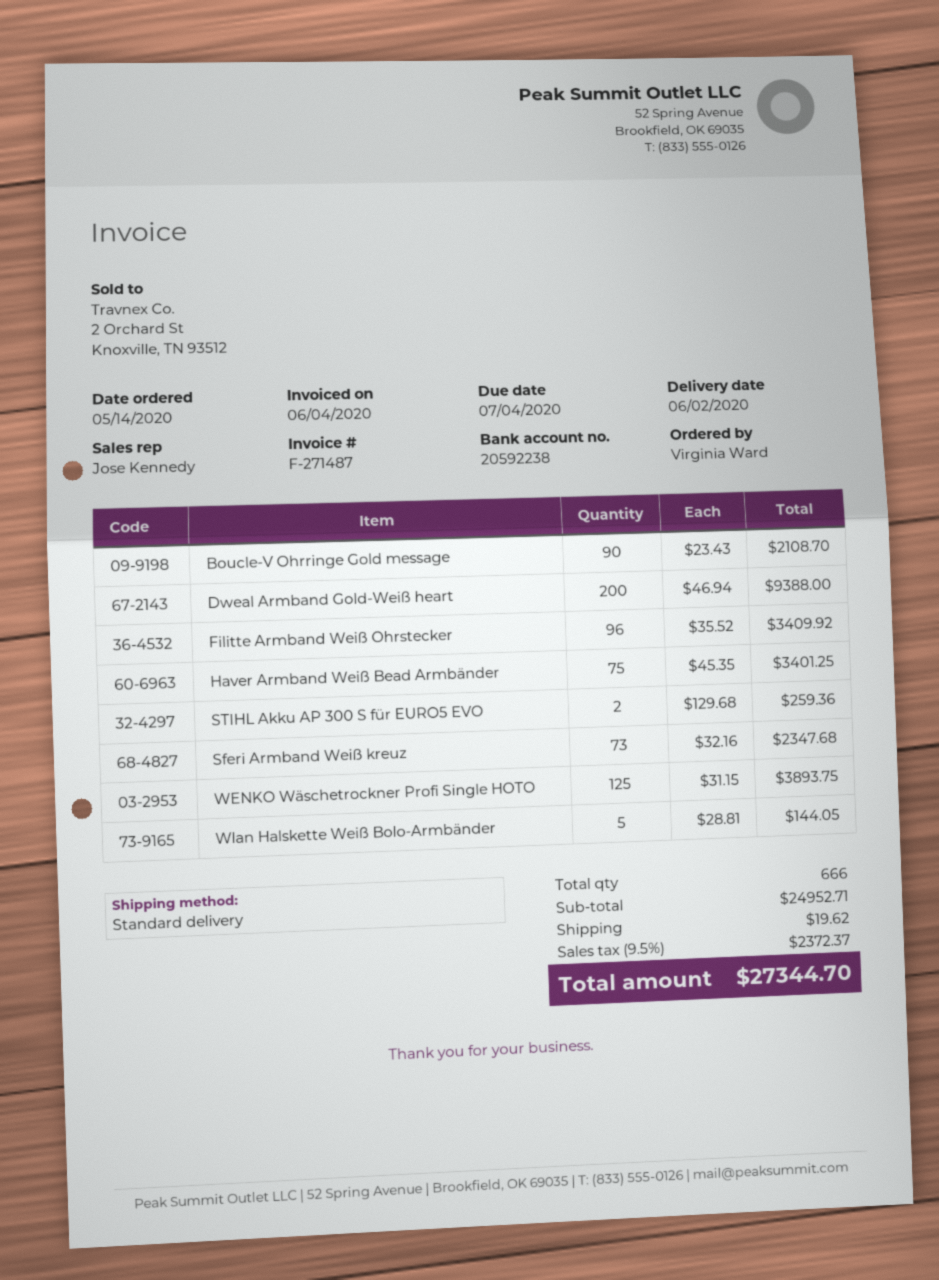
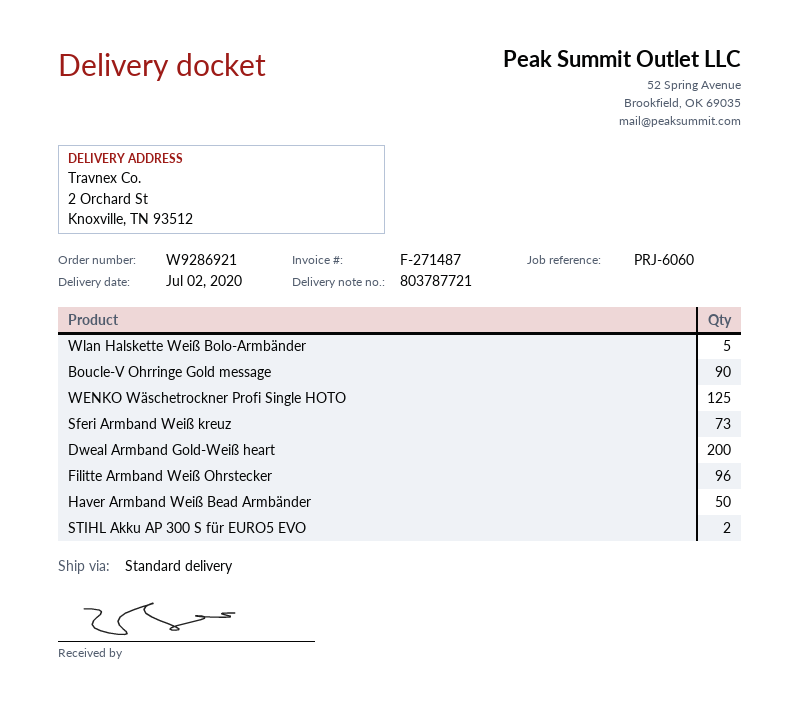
delivery date: 2020-06-02 -> 2020-07-02
Haver Armband Weiß Bead Armbänder: 75 -> 50

